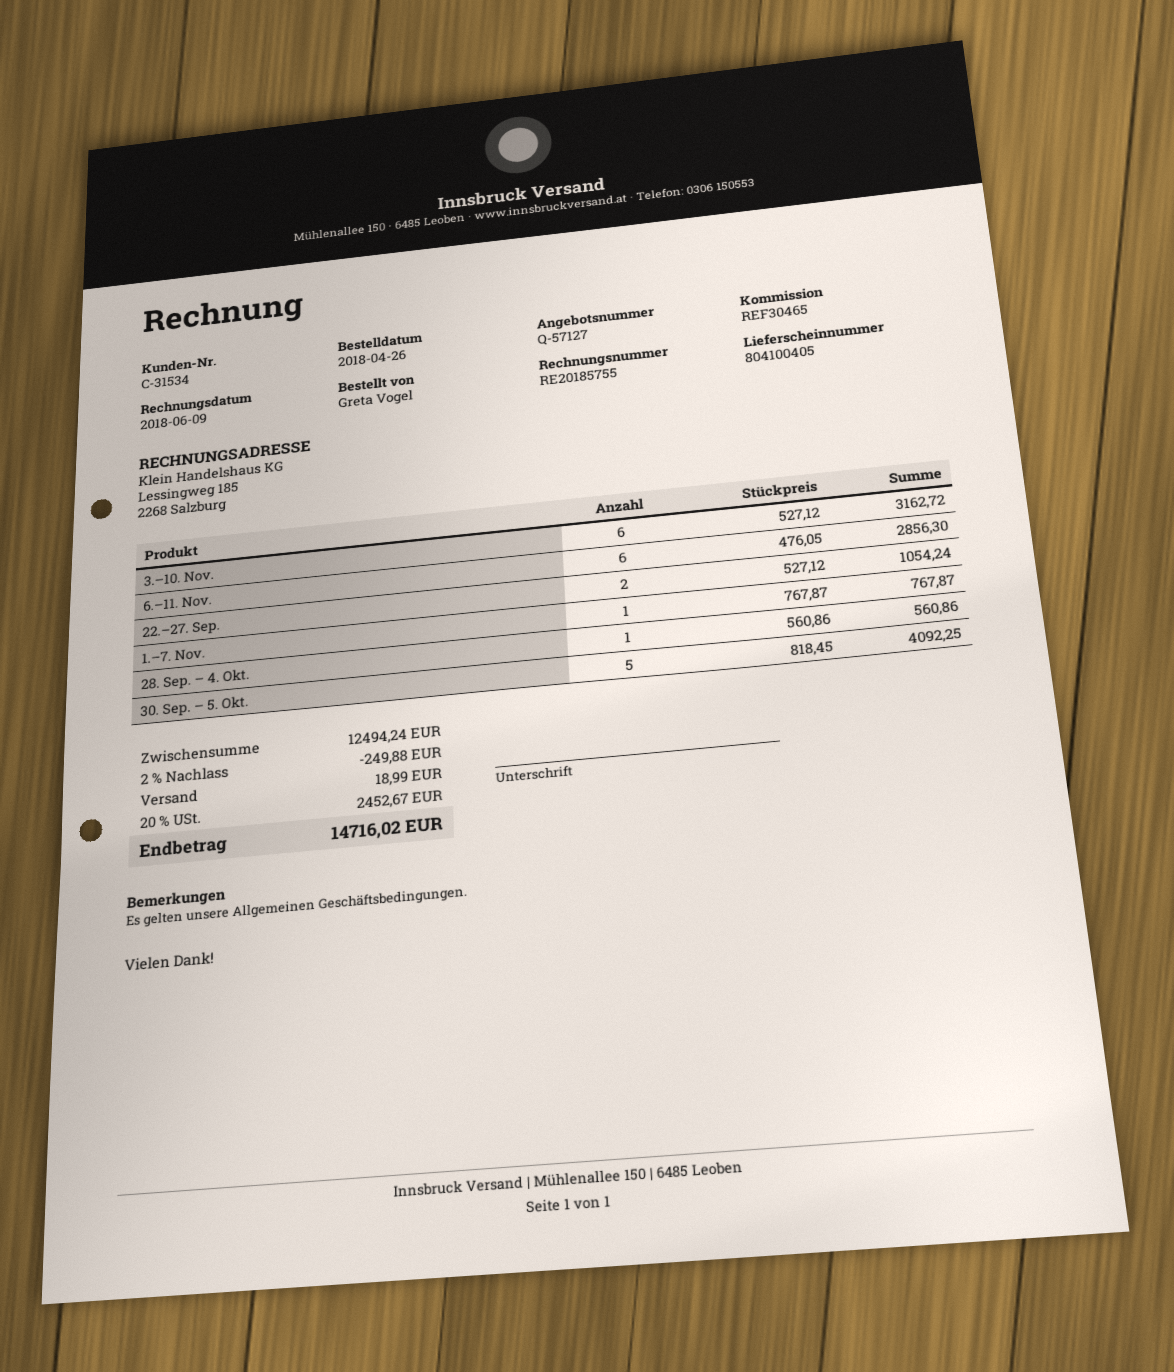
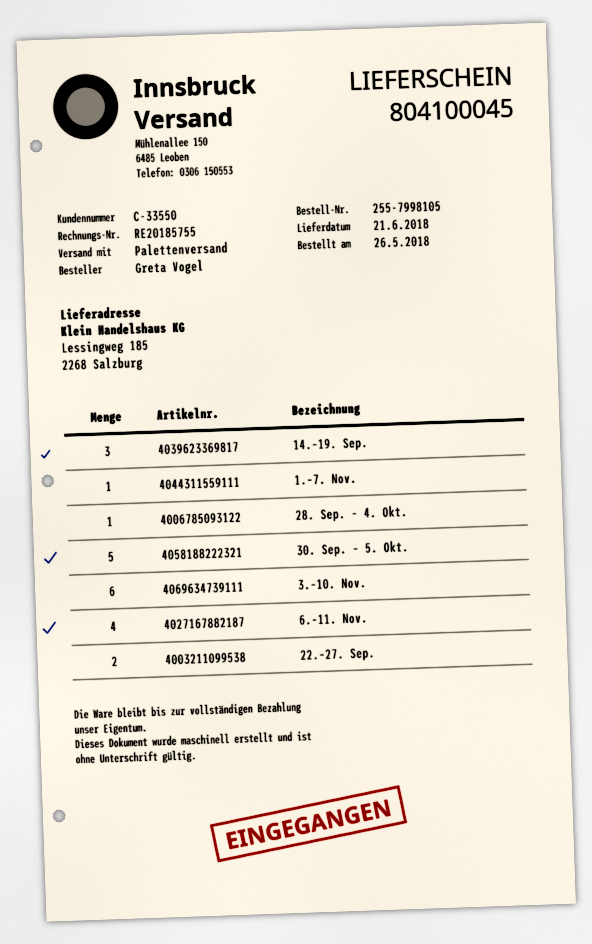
order date: 2018-04-26 -> 2018-05-26
delivery note number: 804100405 -> 804100045
customer number: C-31534 -> C-33550
6.–11. Nov.: 6 -> 4
14.–19. Sep.: none -> 3

